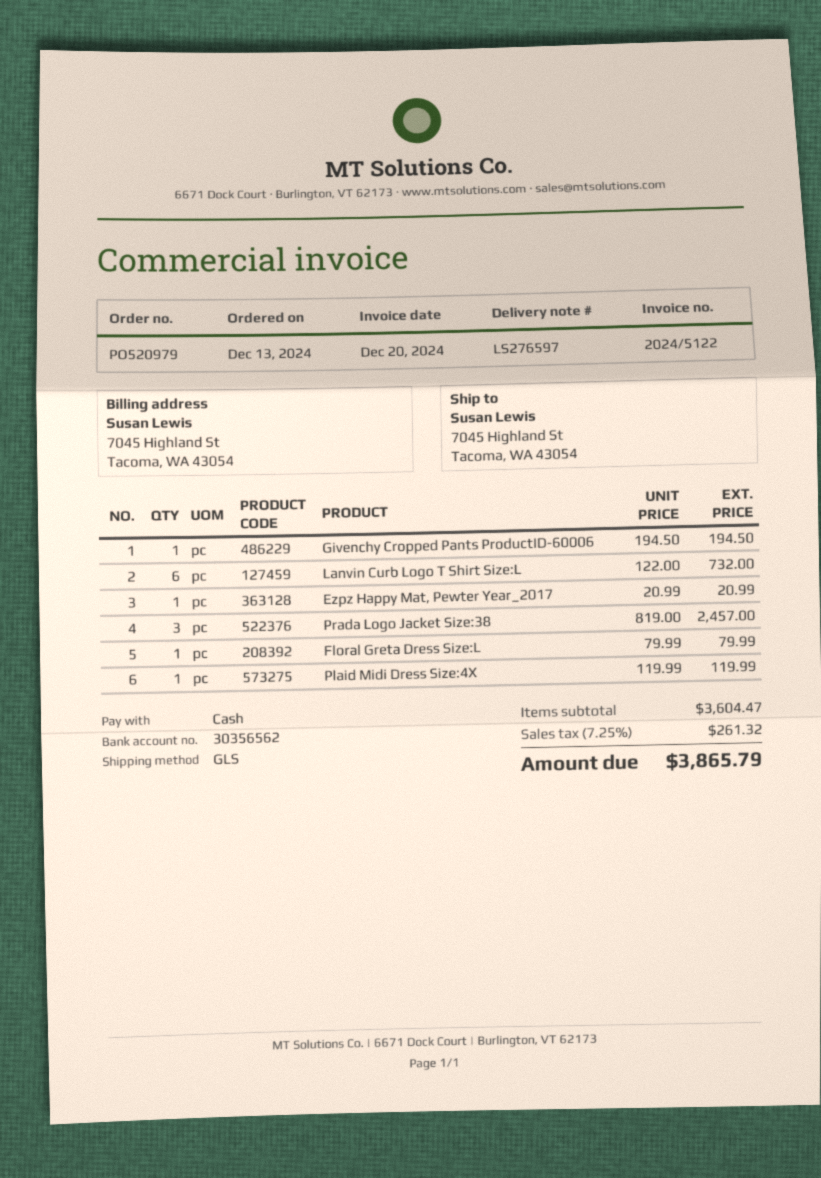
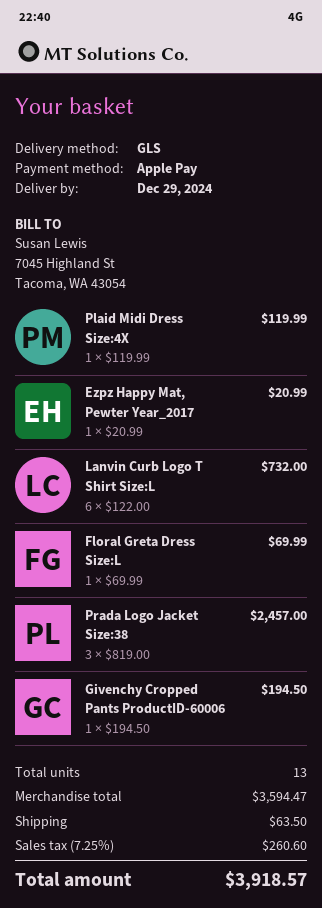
payment method: cash -> Apple Pay
Floral Greta Dress Size:L: 1 x 79.99 = 79.99 -> 1 x 69.99 = 69.99
subtotal: 3604.47 -> 3594.47
shipping: none -> 63.50
tax: 7.25% = 261.32 -> 7.25% = 260.60
total: 3865.79 -> 3918.57

